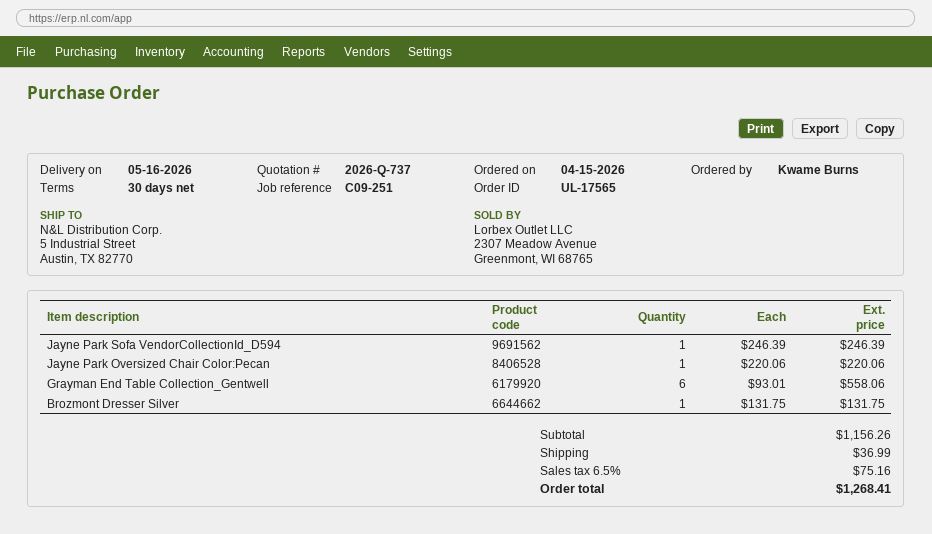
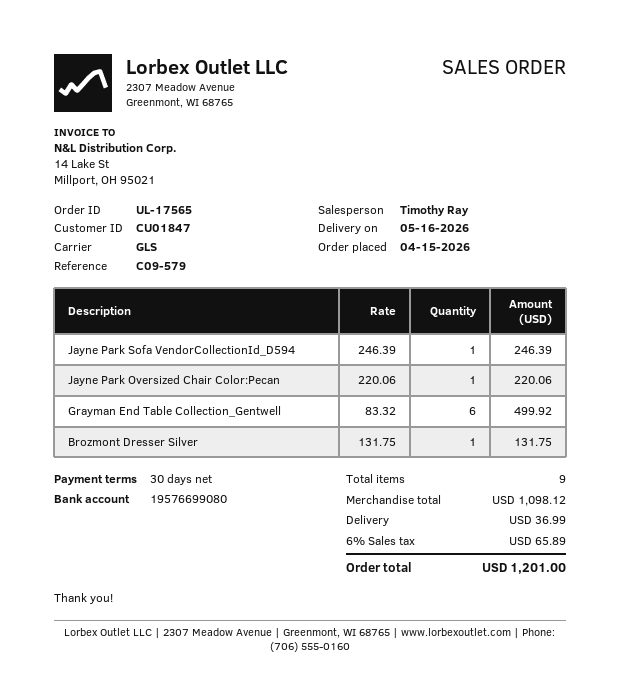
reference: C09-251 -> C09-579
Grayman End Table Collection_Gentwell: 6 x 93.01 = 558.06 -> 6 x 83.32 = 499.92
subtotal: 1156.26 -> 1098.12
tax: 6.5% = 75.16 -> 6% = 65.89
total: 1268.41 -> 1201.00

